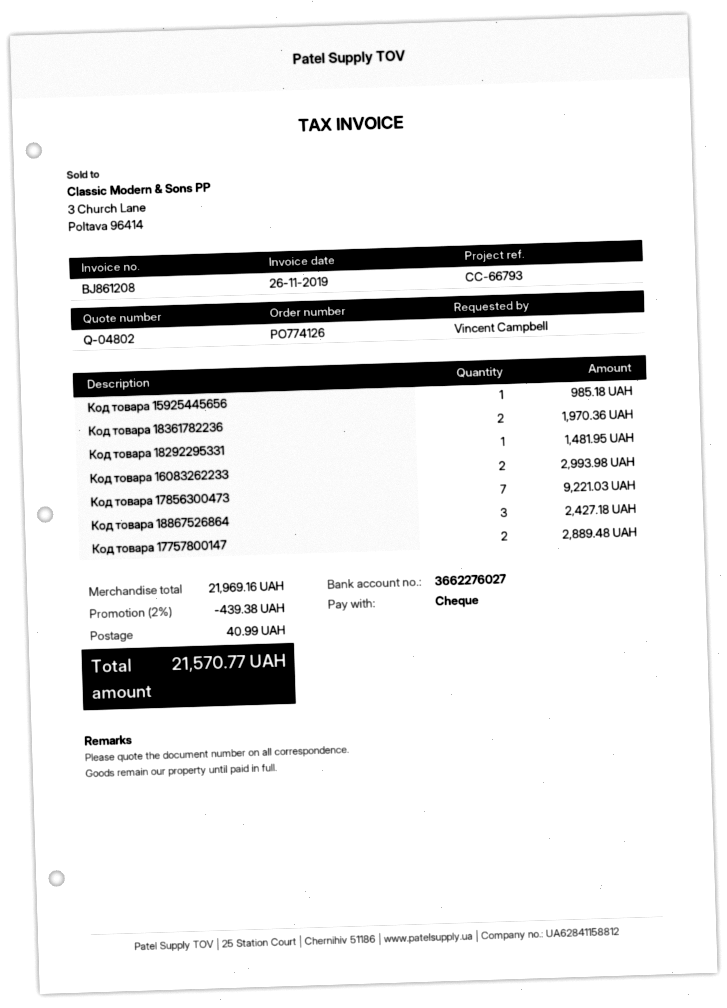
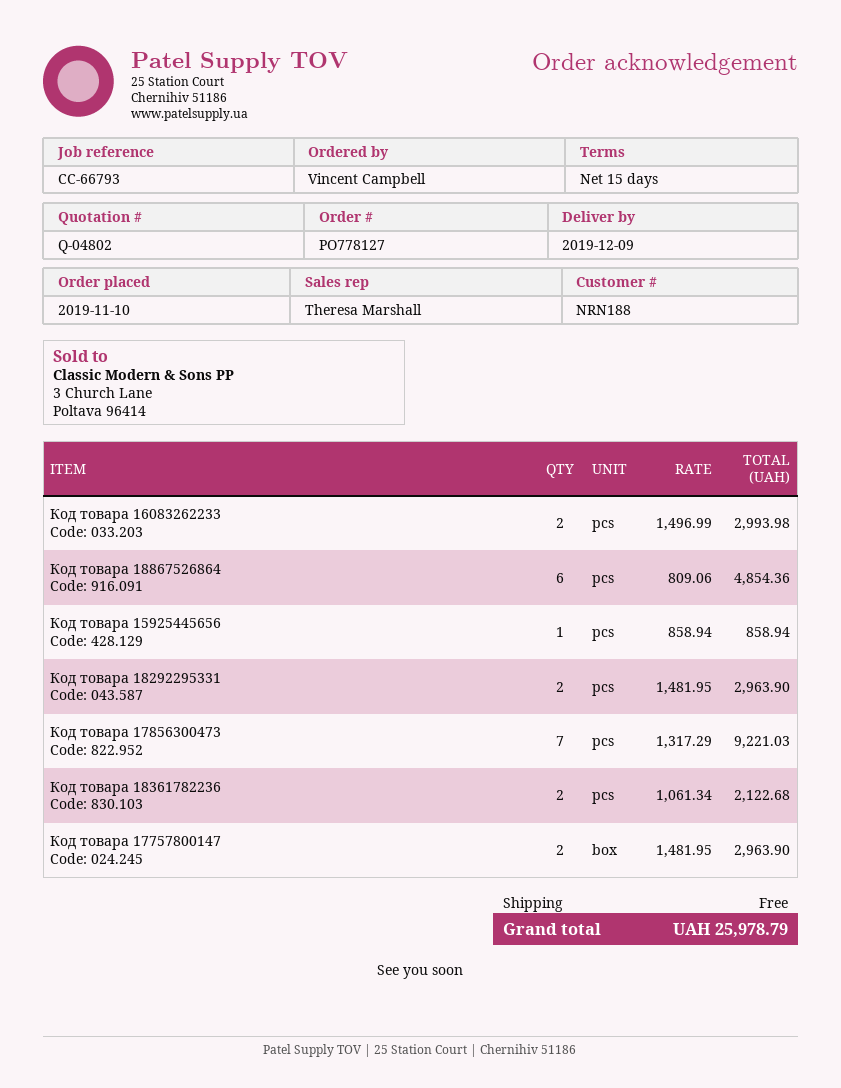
order number: PO774126 -> PO778127
Код товара 15925445656: 1 for 985.18 -> 1 for 858.94
Код товара 18361782236: 2 for 1970.36 -> 2 for 2122.68
Код товара 18292295331: 1 for 1481.95 -> 2 for 2963.90
Код товара 18867526864: 3 for 2427.18 -> 6 for 4854.36
Код товара 17757800147: 2 for 2889.48 -> 2 for 2963.90
discount: 2% = 439.38 -> none
shipping: 40.99 -> 0.00
total: 21570.77 -> 25978.79

